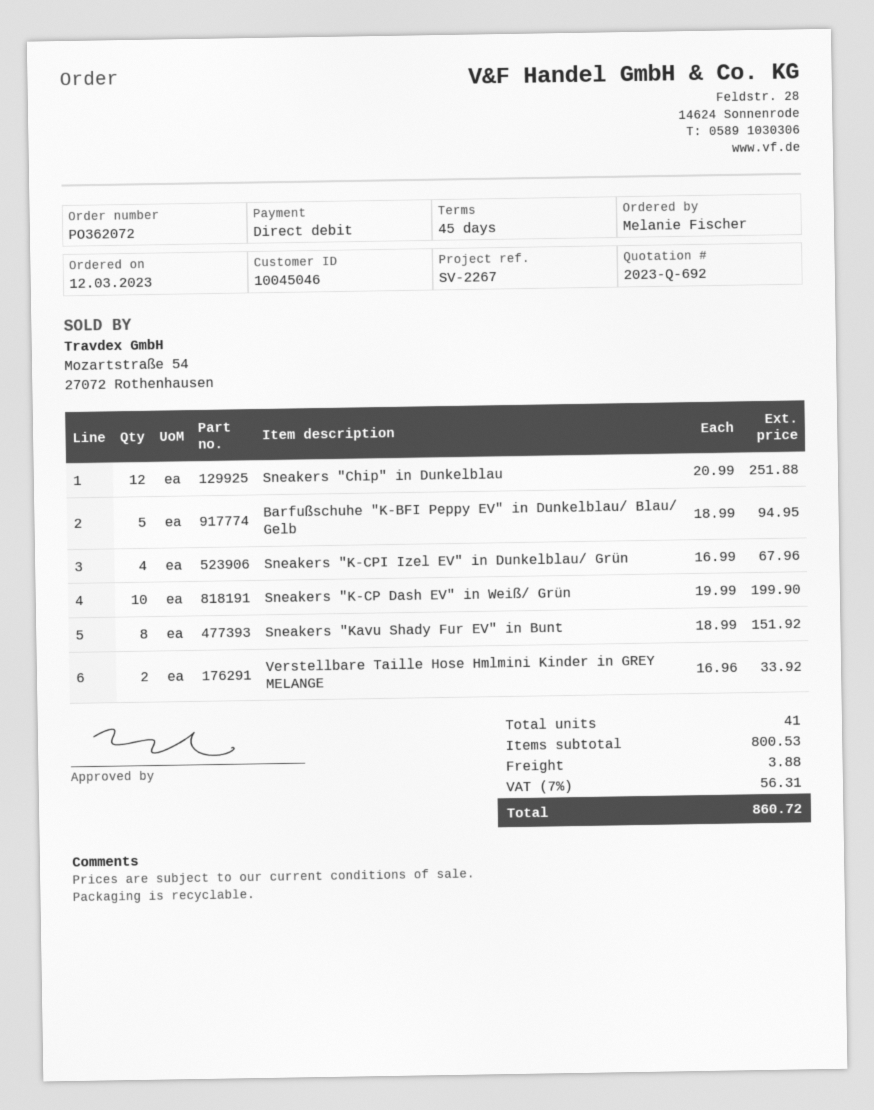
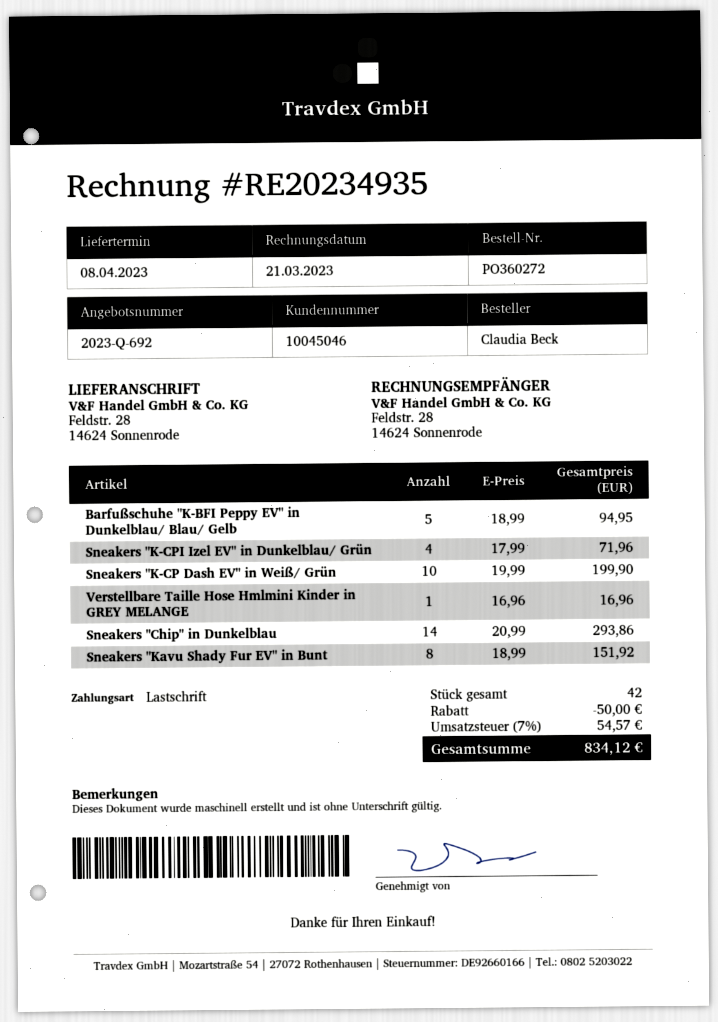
order number: PO362072 -> PO360272
ordered by: Melanie Fischer -> Claudia Beck
Sneakers "Chip" in Dunkelblau: 12 x 20.99 = 251.88 -> 14 x 20.99 = 293.86
Sneakers "K-CPI Izel EV" in Dunkelblau/ Grün: 4 x 16.99 = 67.96 -> 4 x 17.99 = 71.96
Verstellbare Taille Hose Hmlmini Kinder in GREY MELANGE: 2 x 16.96 = 33.92 -> 1 x 16.96 = 16.96
total quantity: 41 -> 42
discount: none -> 50.00
shipping: 3.88 -> none
tax: 7% = 56.31 -> 7% = 54.57
total: 860.72 -> 834.12

